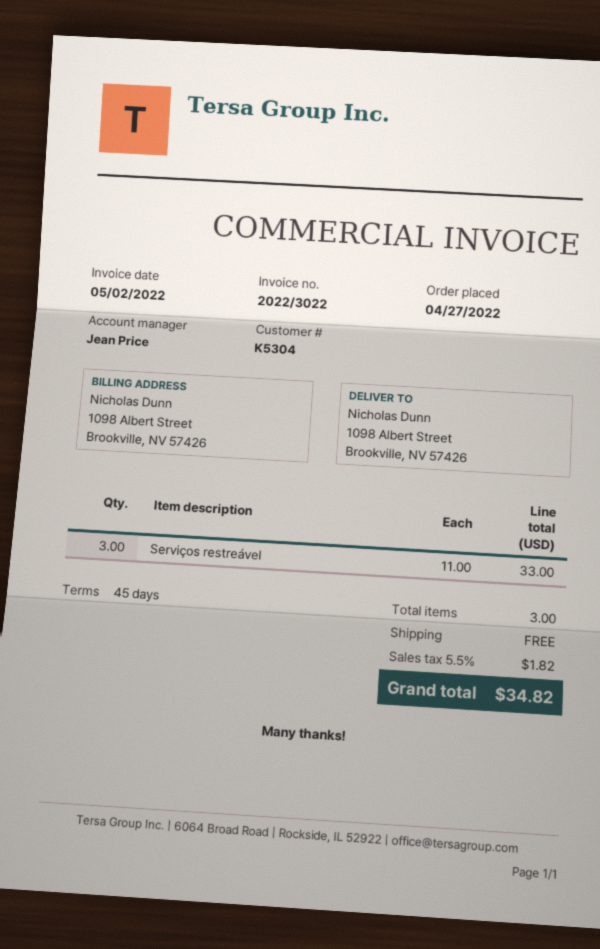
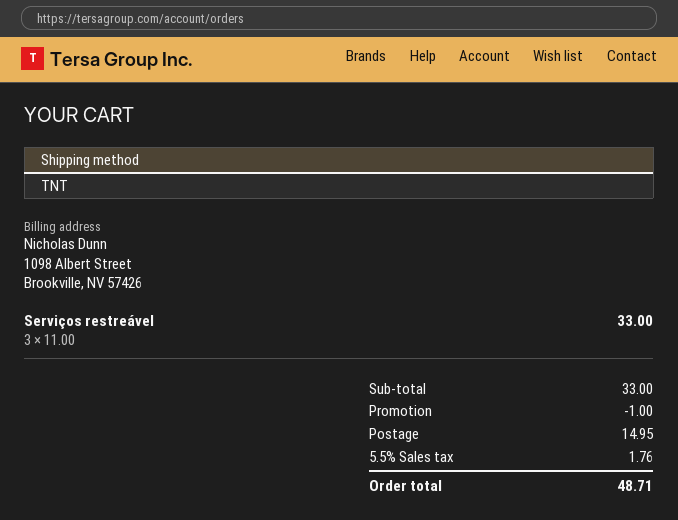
discount: none -> 1.00
shipping: 0.00 -> 14.95
tax: 5.5% = 1.82 -> 5.5% = 1.76
total: 34.82 -> 48.71

